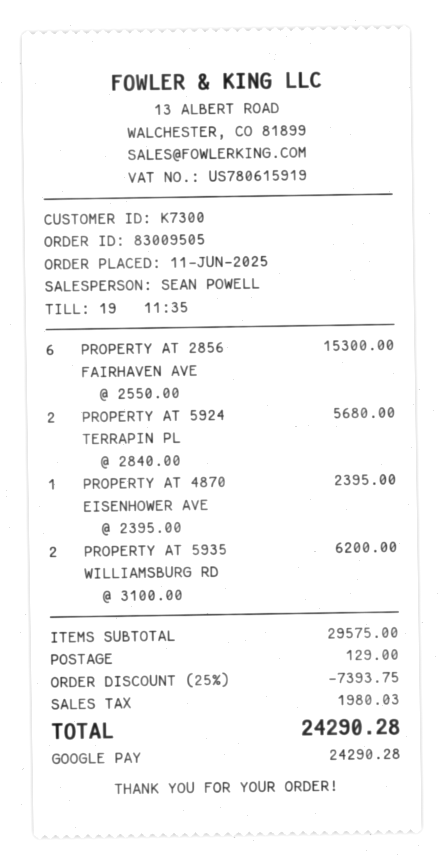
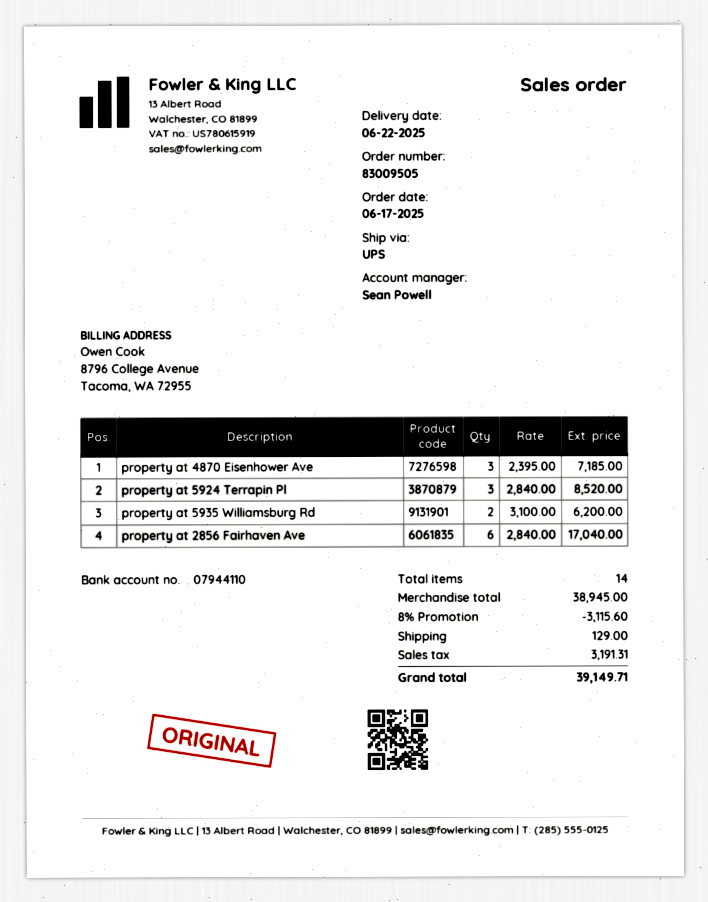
order date: 2025-06-11 -> 2025-06-17
PROPERTY AT 2856 FAIRHAVEN AVE: 6 x 2550.00 = 15300.00 -> 6 x 2840.00 = 17040.00
PROPERTY AT 5924 TERRAPIN PL: 2 x 2840.00 = 5680.00 -> 3 x 2840.00 = 8520.00
PROPERTY AT 4870 EISENHOWER AVE: 1 x 2395.00 = 2395.00 -> 3 x 2395.00 = 7185.00
subtotal: 29575.00 -> 38945.00
discount: 25% = 7393.75 -> 8% = 3115.60
tax: 1980.03 -> 3191.31
total: 24290.28 -> 39149.71

